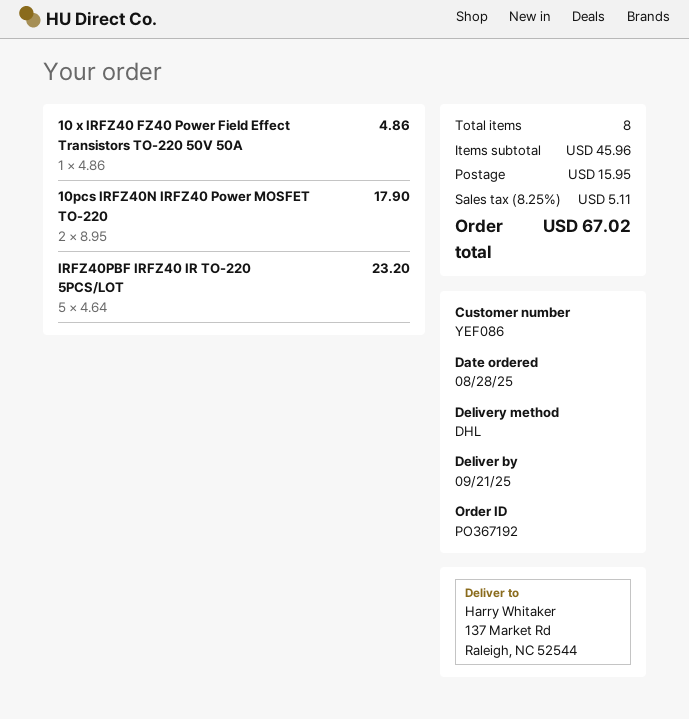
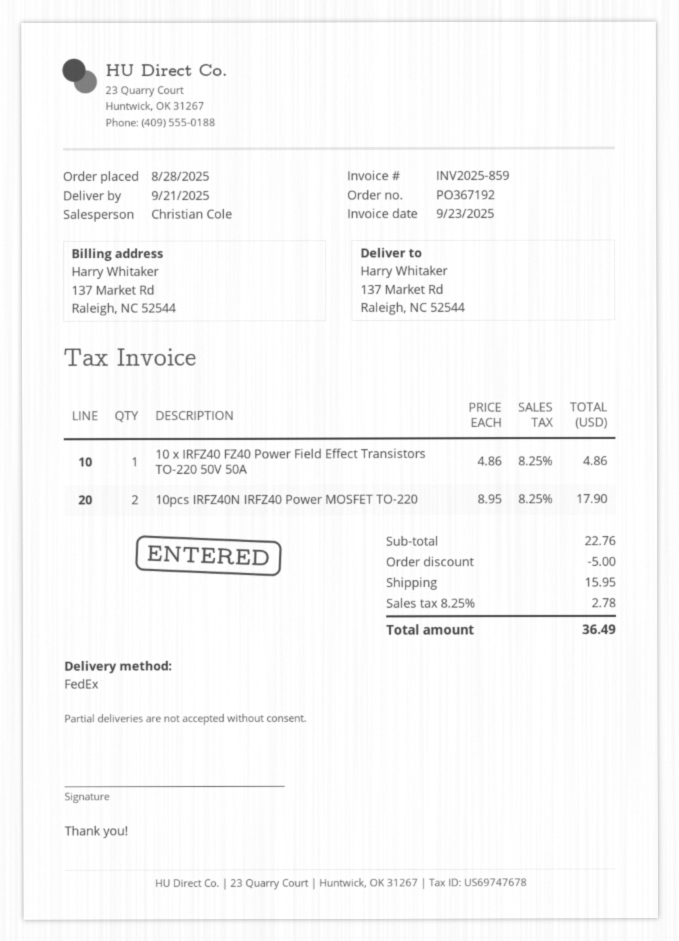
shipping method: DHL -> FedEx
IRFZ40PBF IRFZ40 IR TO-220 5PCS/LOT: 5 x 4.64 = 23.20 -> none
subtotal: 45.96 -> 22.76
discount: none -> 5.00
tax: 8.25% = 5.11 -> 8.25% = 2.78
total: 67.02 -> 36.49

